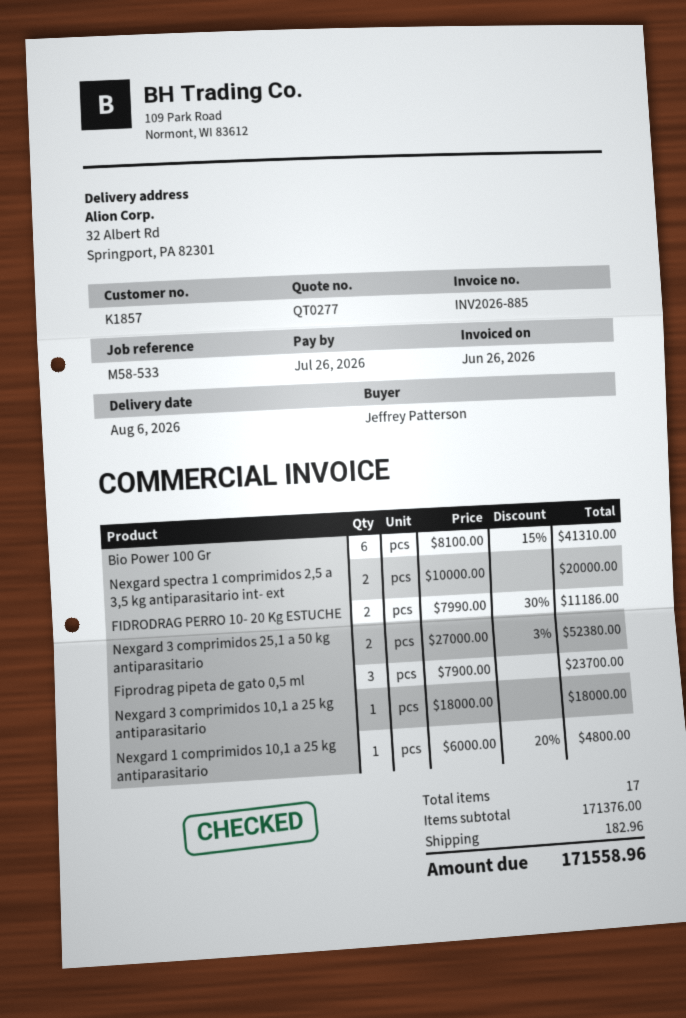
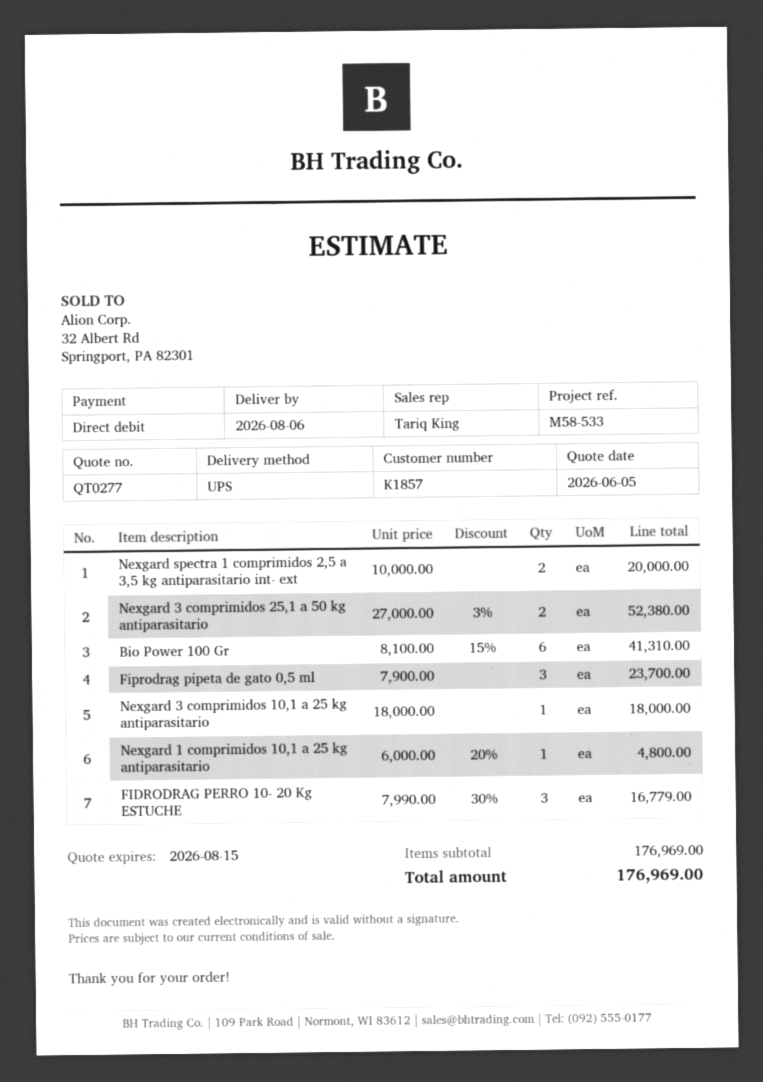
FIDRODRAG PERRO 10- 20 Kg ESTUCHE: 2 x 7990.00 - 30% = 11186.00 -> 3 x 7990.00 - 30% = 16779.00
subtotal: 171376.00 -> 176969.00
shipping: 182.96 -> none
total: 171558.96 -> 176969.00

